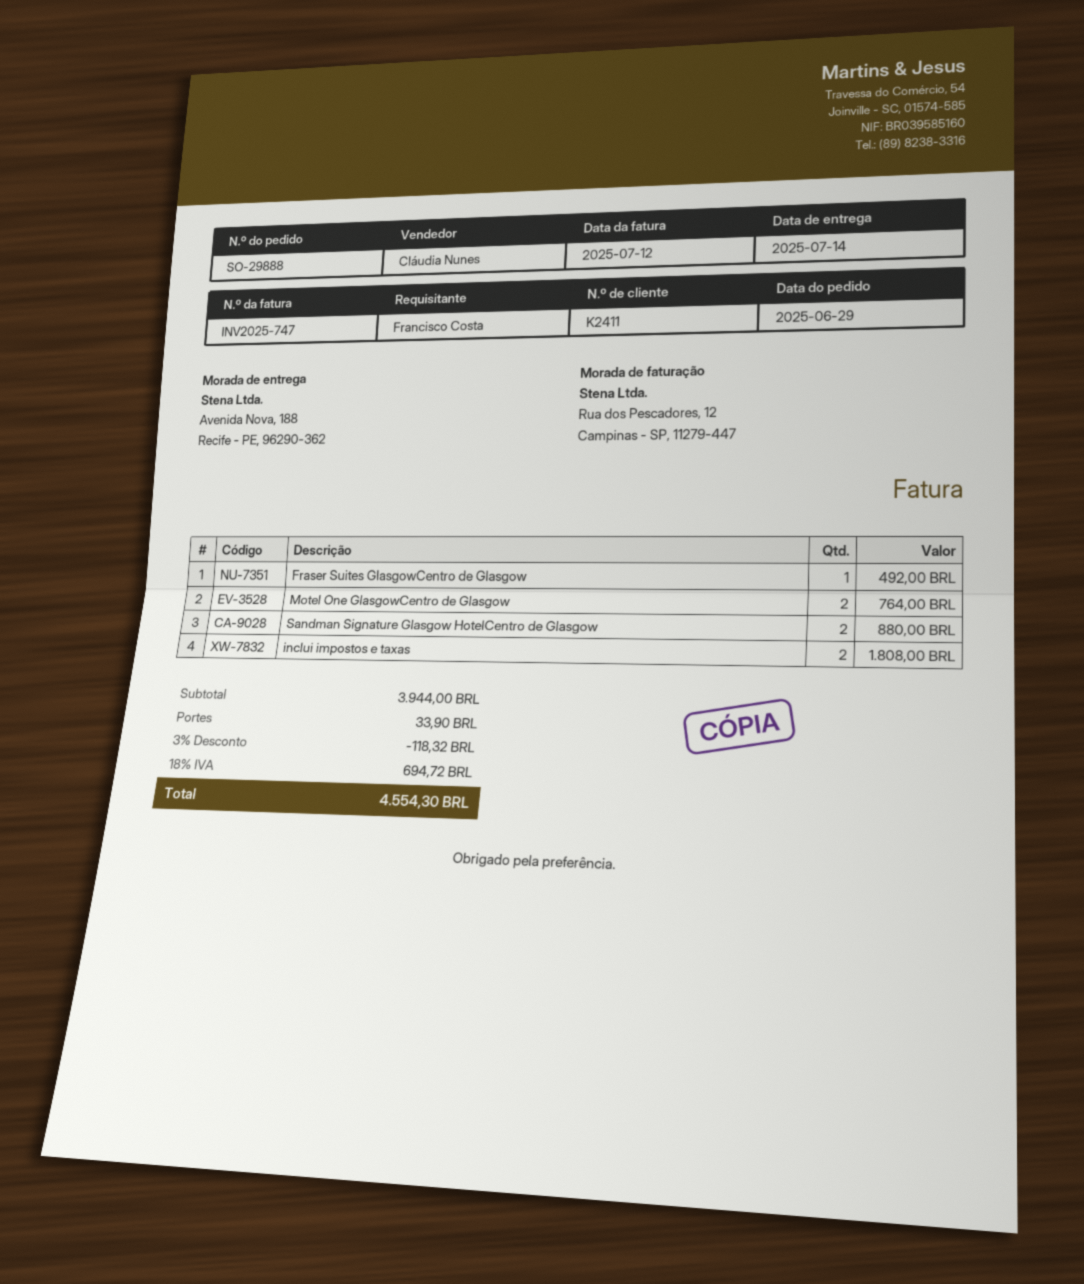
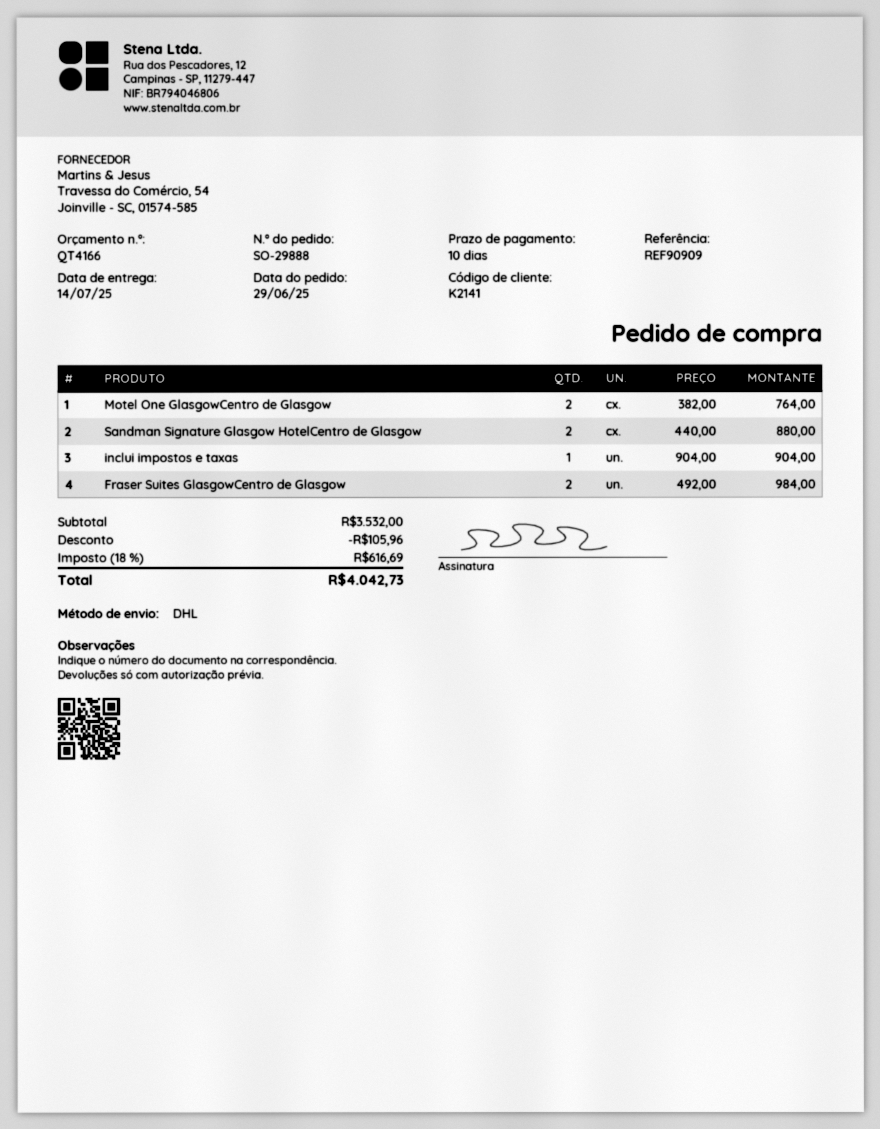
customer number: K2411 -> K2141
Fraser Suites GlasgowCentro de Glasgow: 1 for 492.00 -> 2 for 984.00
inclui impostos e taxas: 2 for 1808.00 -> 1 for 904.00
subtotal: 3944.00 -> 3532.00
discount: 118.32 -> 105.96
shipping: 33.90 -> none
tax: 18% = 694.72 -> 18% = 616.69
total: 4554.30 -> 4042.73

